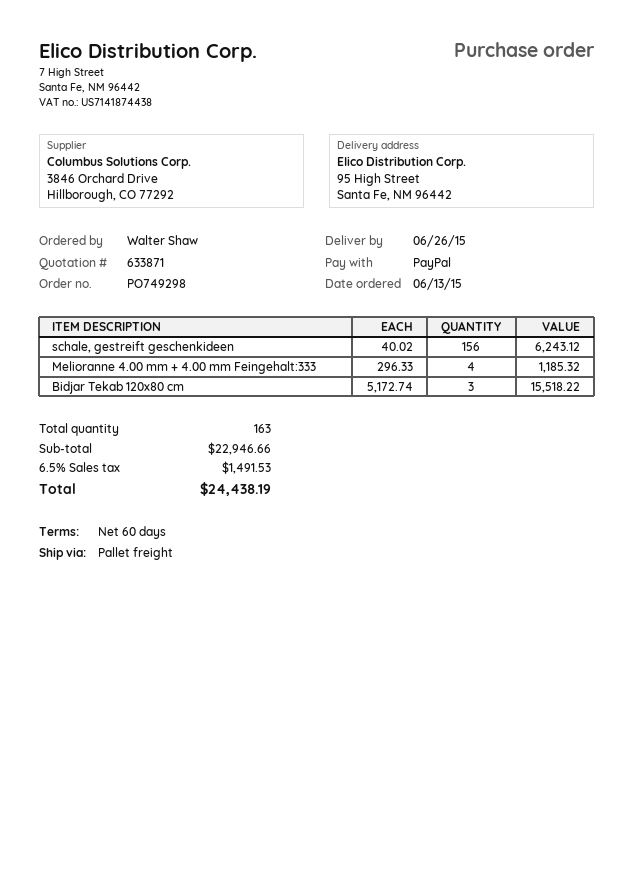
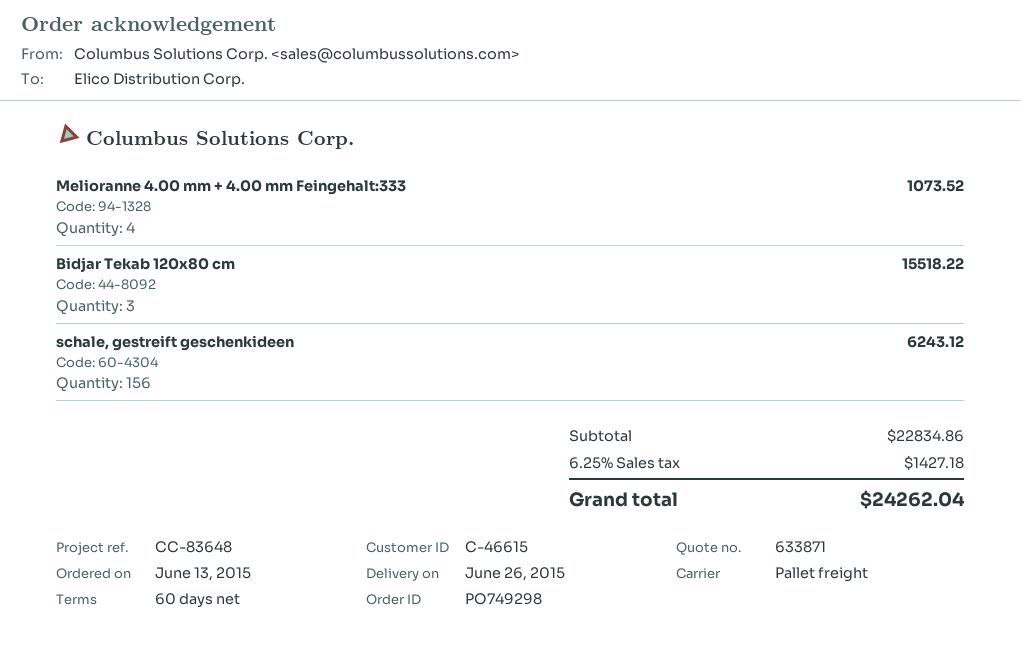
Melioranne 4.00 mm + 4.00 mm Feingehalt:333: 4 for 1185.32 -> 4 for 1073.52
subtotal: 22946.66 -> 22834.86
tax: 6.5% = 1491.53 -> 6.25% = 1427.18
total: 24438.19 -> 24262.04

